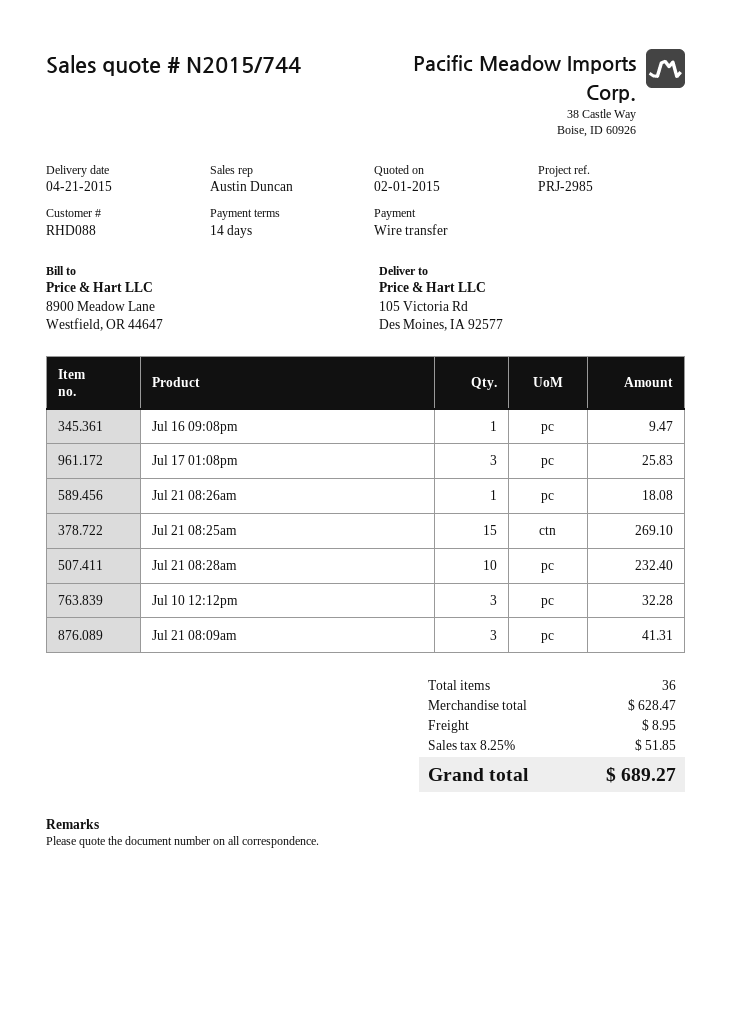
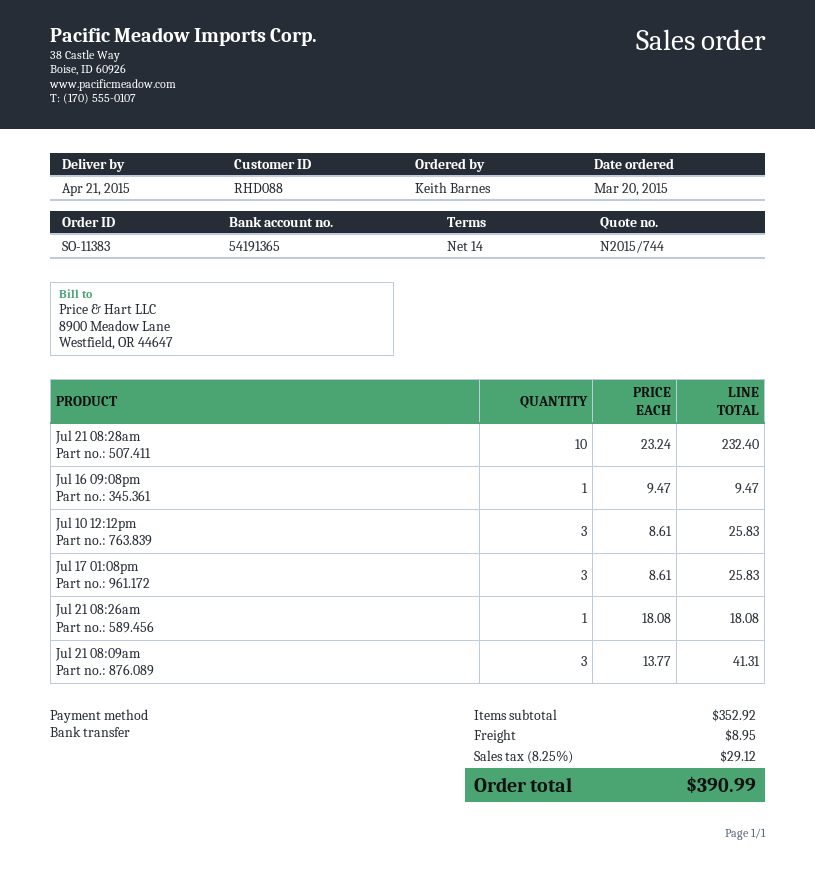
Jul 21 08:25am: 15 for 269.10 -> none
Jul 10 12:12pm: 3 for 32.28 -> 3 for 25.83
subtotal: 628.47 -> 352.92
tax: 8.25% = 51.85 -> 8.25% = 29.12
total: 689.27 -> 390.99

